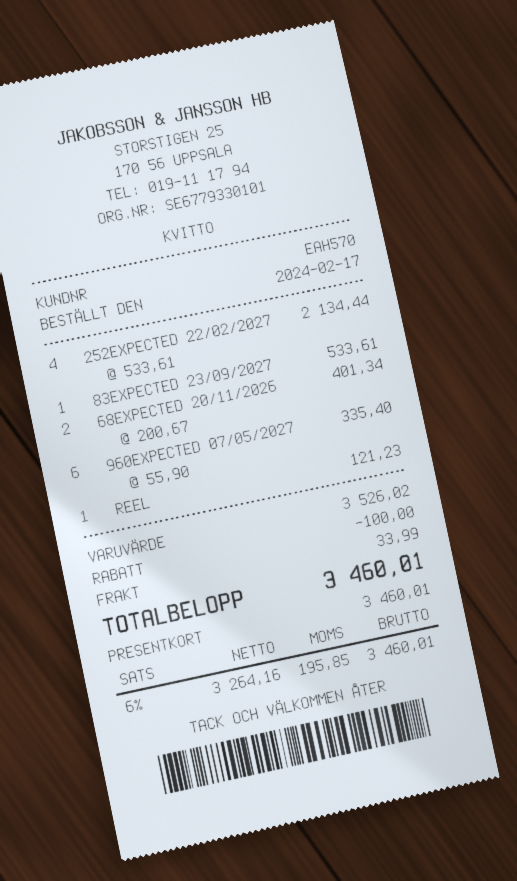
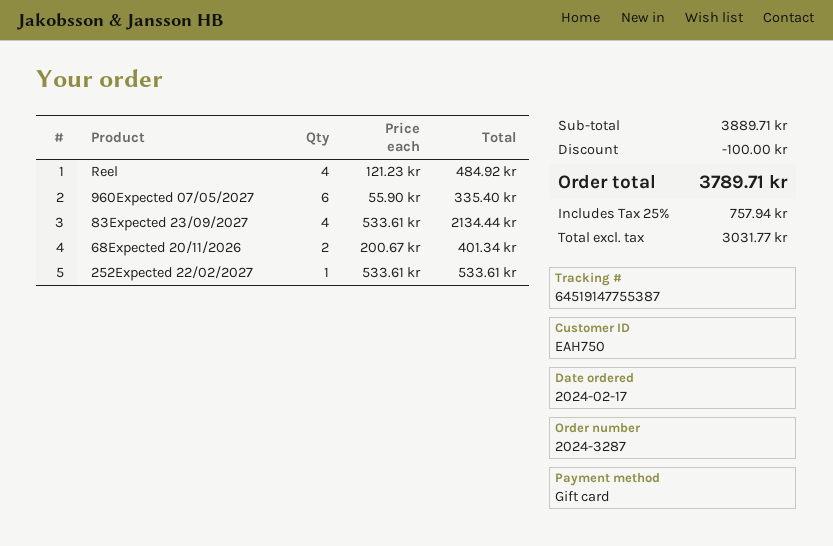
customer number: EAH570 -> EAH750
252EXPECTED 22/02/2027: 4 x 533.61 = 2134.44 -> 1 x 533.61 = 533.61
83EXPECTED 23/09/2027: 1 x 533.61 = 533.61 -> 4 x 533.61 = 2134.44
REEL: 1 x 121.23 = 121.23 -> 4 x 121.23 = 484.92
subtotal: 3526.02 -> 3889.71
shipping: 33.99 -> none
net: 3264.16 -> 3031.77
tax: 6% = 195.85 -> 25% = 757.94
total: 3460.01 -> 3789.71

